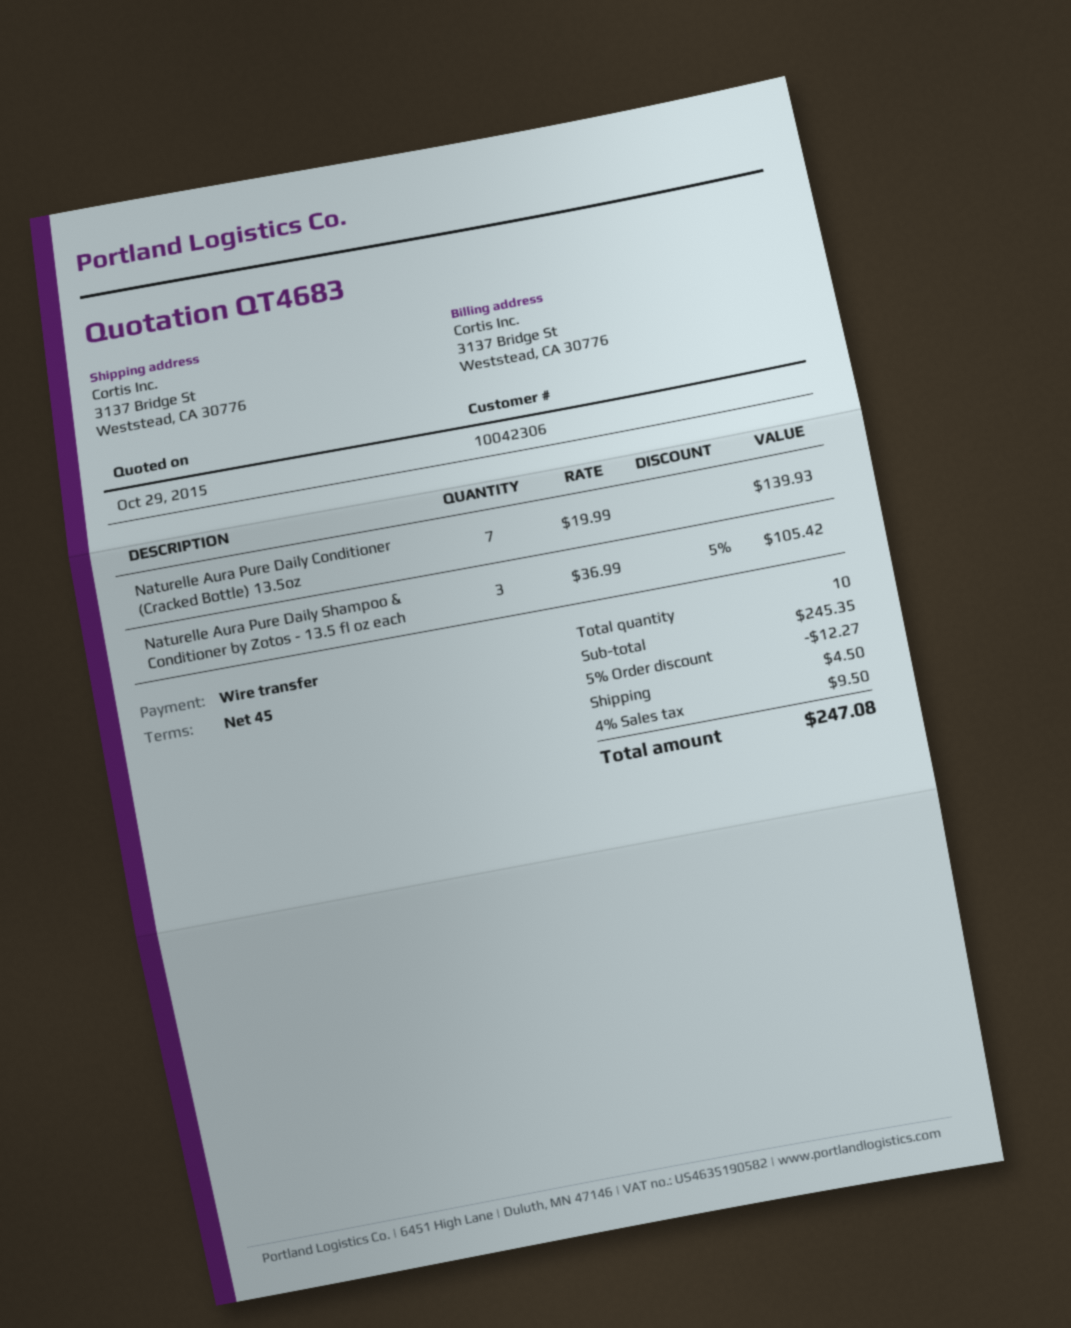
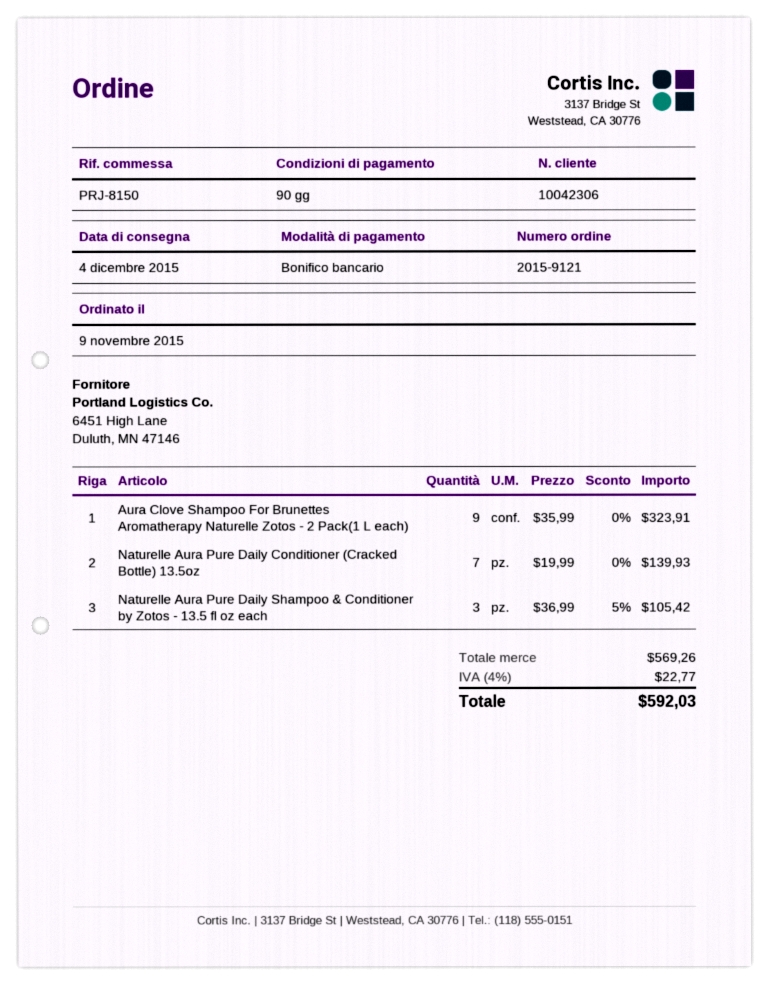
payment terms: 45 days -> 90 days
Aura Clove Shampoo For Brunettes Aromatherapy Naturelle Zotos - 2 Pack(1 L each): none -> 9 x 35.99 = 323.91
subtotal: 245.35 -> 569.26
discount: 5% = 12.27 -> none
shipping: 4.50 -> none
tax: 4% = 9.50 -> 4% = 22.77
total: 247.08 -> 592.03

